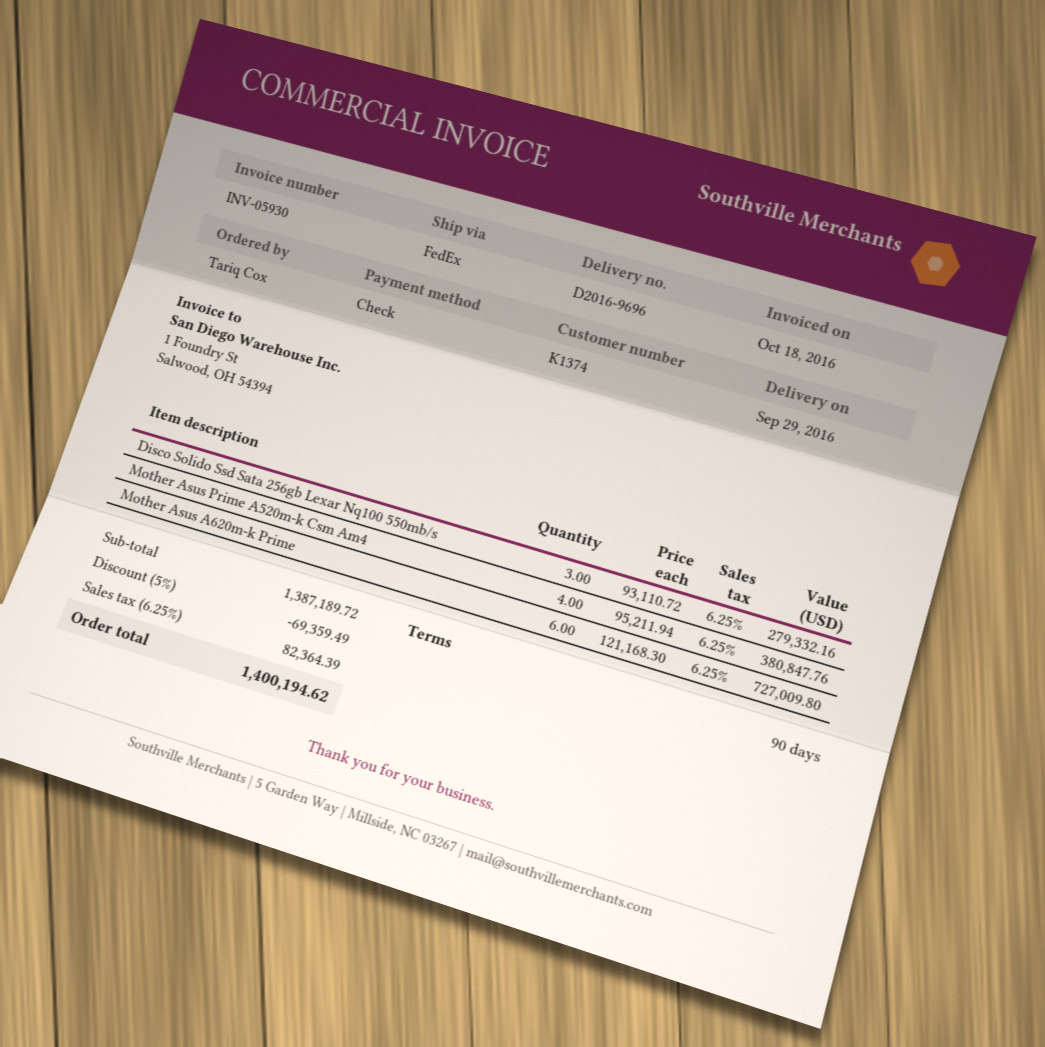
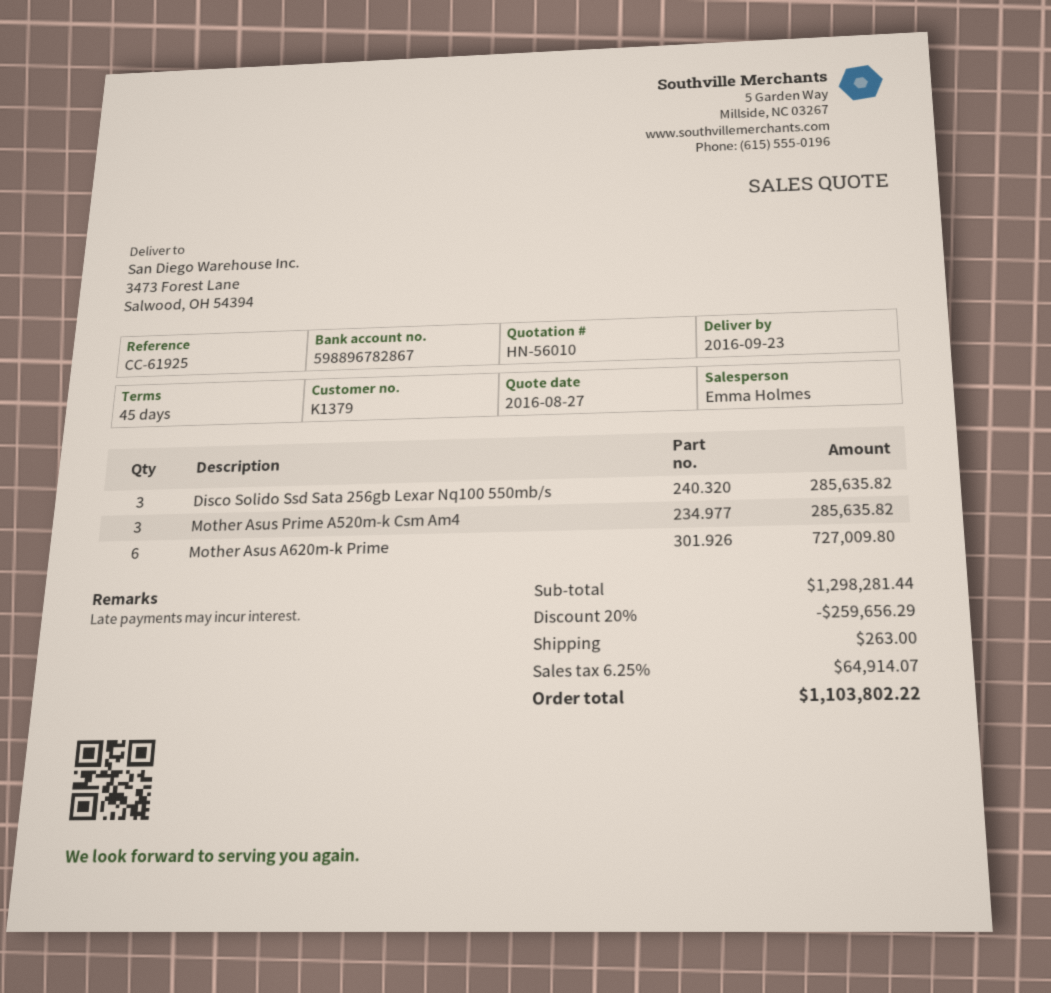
delivery date: 2016-09-29 -> 2016-09-23
payment terms: 90 days -> 45 days
customer number: K1374 -> K1379
Disco Solido Ssd Sata 256gb Lexar Nq100 550mb/s: 3 for 279332.16 -> 3 for 285635.82
Mother Asus Prime A520m-k Csm Am4: 4 for 380847.76 -> 3 for 285635.82
subtotal: 1387189.72 -> 1298281.44
discount: 5% = 69359.49 -> 20% = 259656.29
shipping: none -> 263.00
tax: 6.25% = 82364.39 -> 6.25% = 64914.07
total: 1400194.62 -> 1103802.22

